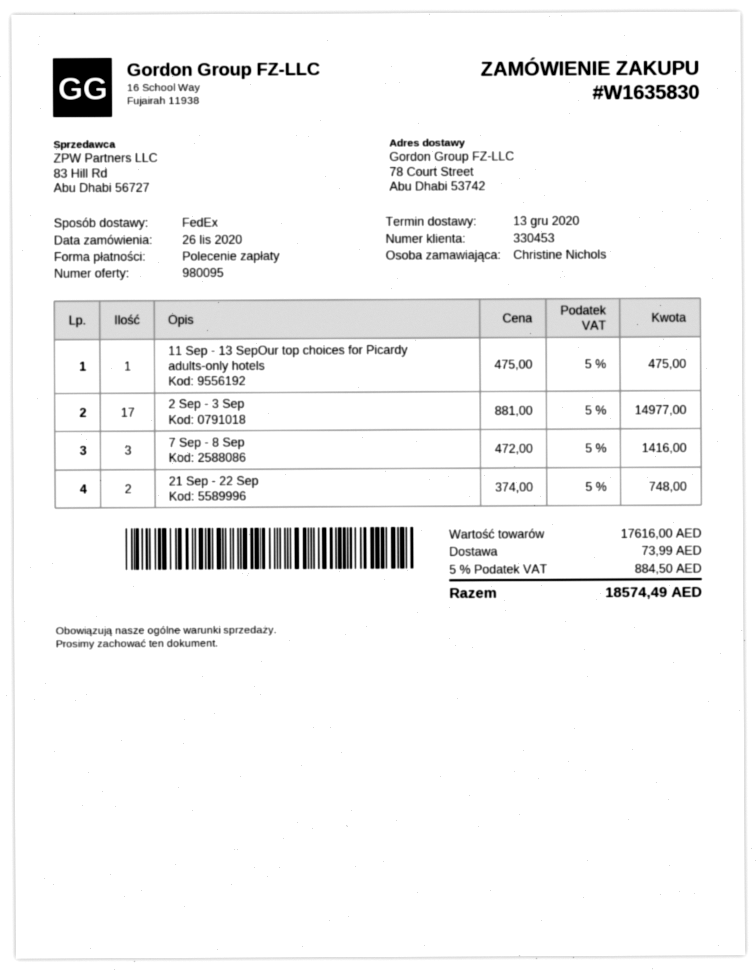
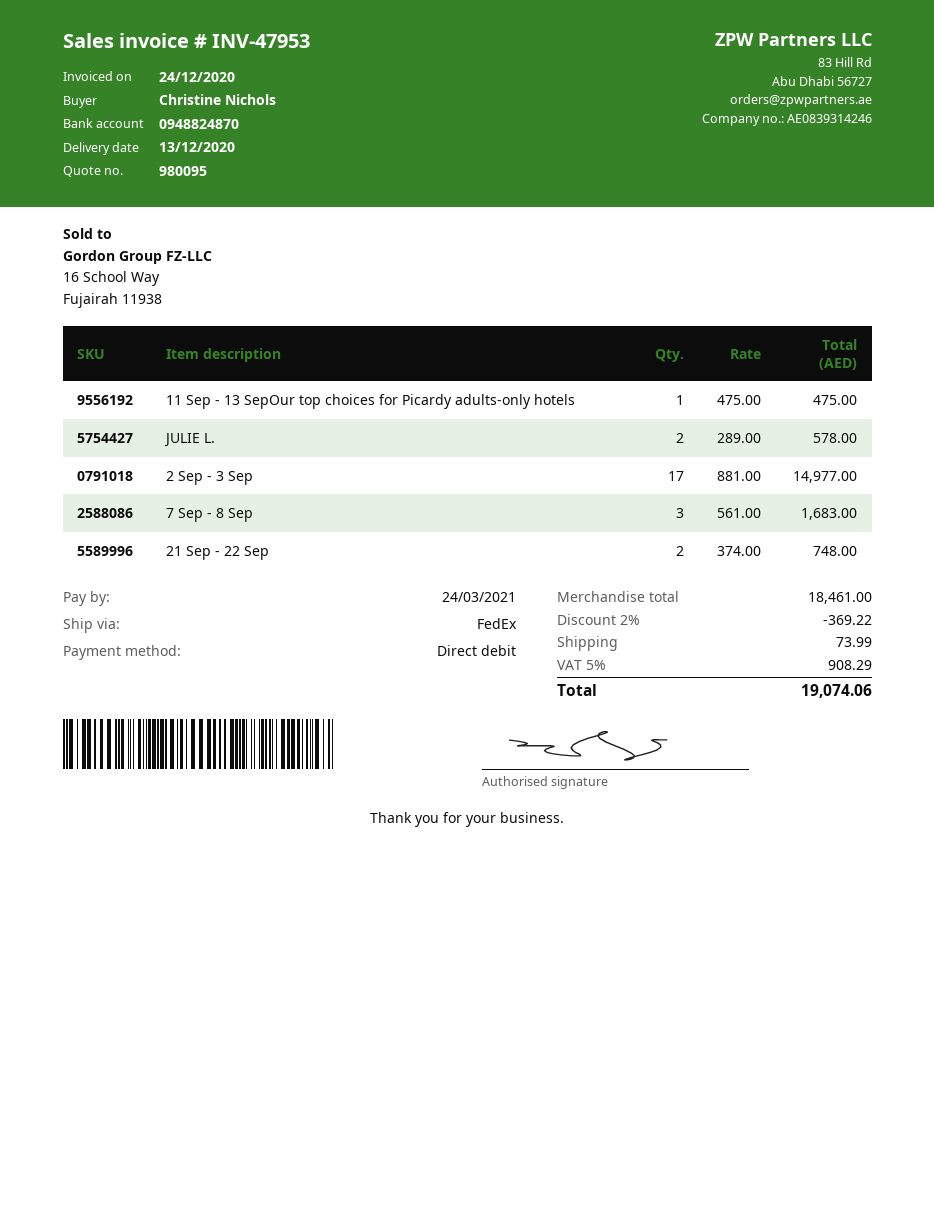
7 Sep - 8 Sep: 3 x 472.00 = 1416.00 -> 3 x 561.00 = 1683.00
JULIE L.: none -> 2 x 289.00 = 578.00
subtotal: 17616.00 -> 18461.00
discount: none -> 2% = 369.22
tax: 5% = 884.50 -> 5% = 908.29
total: 18574.49 -> 19074.06

